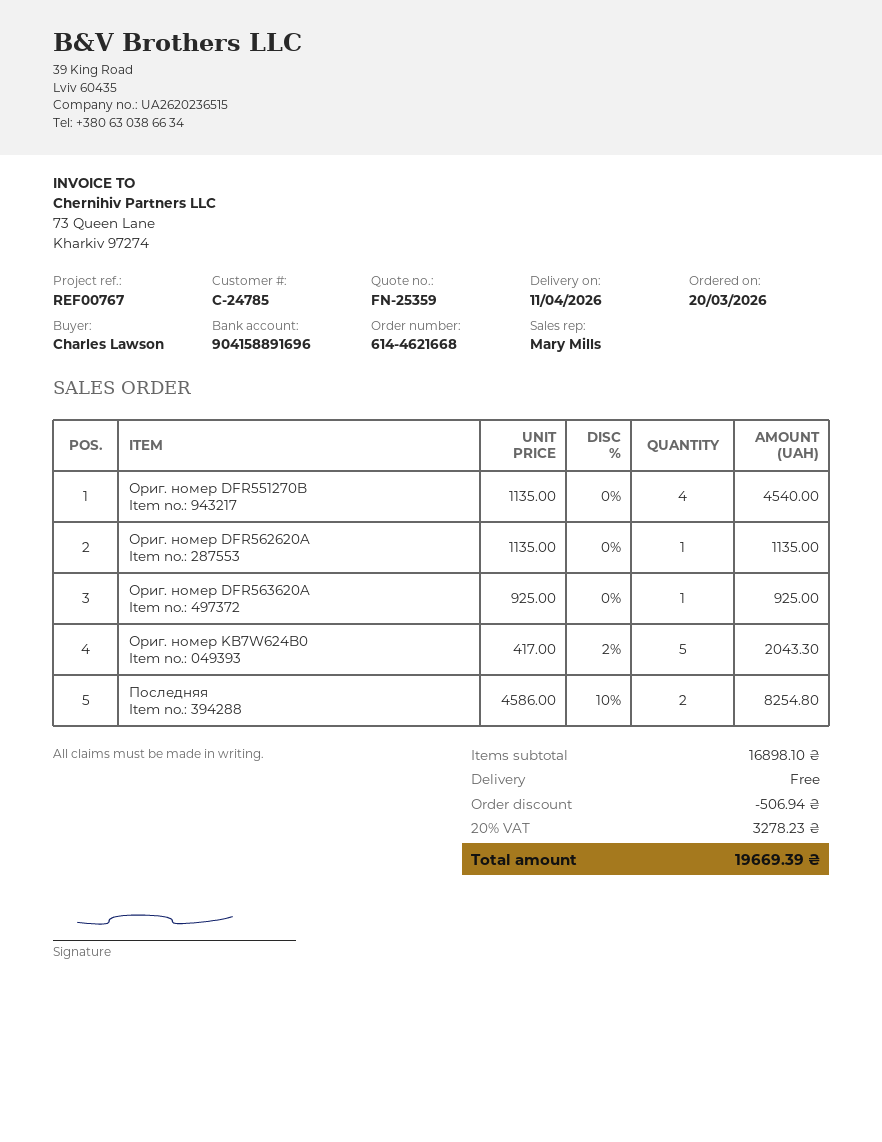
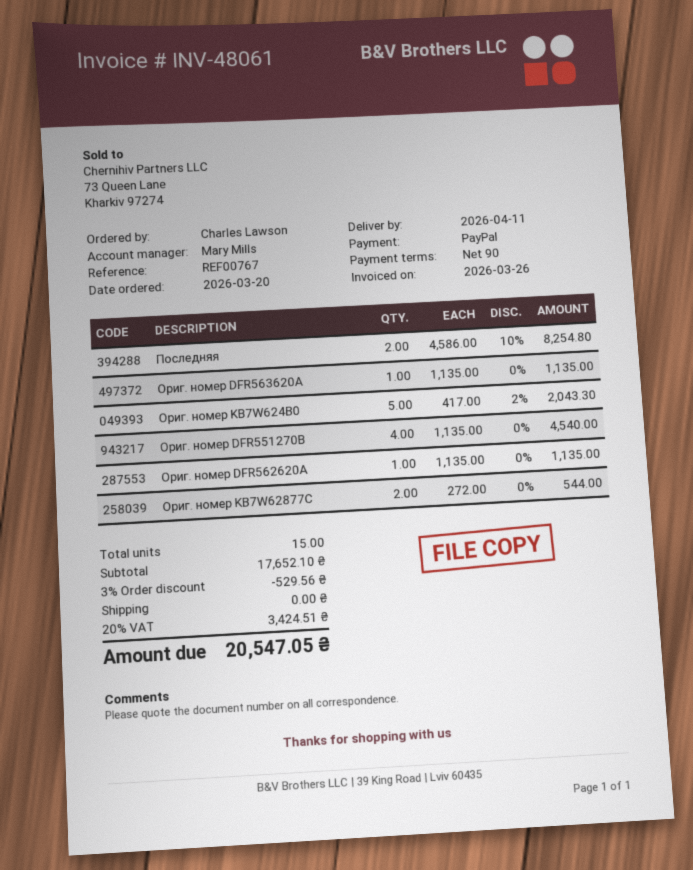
Ориг. номер DFR563620A: 1 x 925.00 = 925.00 -> 1 x 1135.00 = 1135.00
Ориг. номер KB7W62877C: none -> 2 x 272.00 = 544.00
subtotal: 16898.10 -> 17652.10
discount: 506.94 -> 529.56
tax: 20% = 3278.23 -> 20% = 3424.51
total: 19669.39 -> 20547.05

